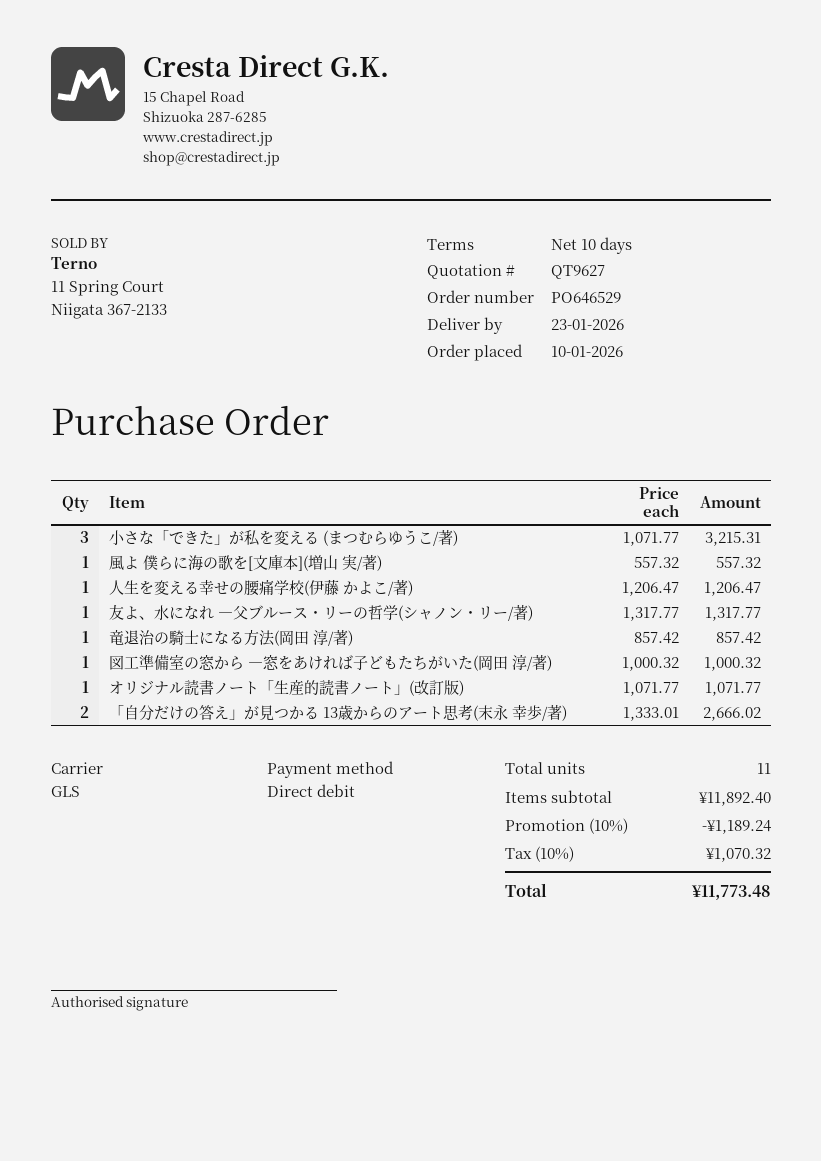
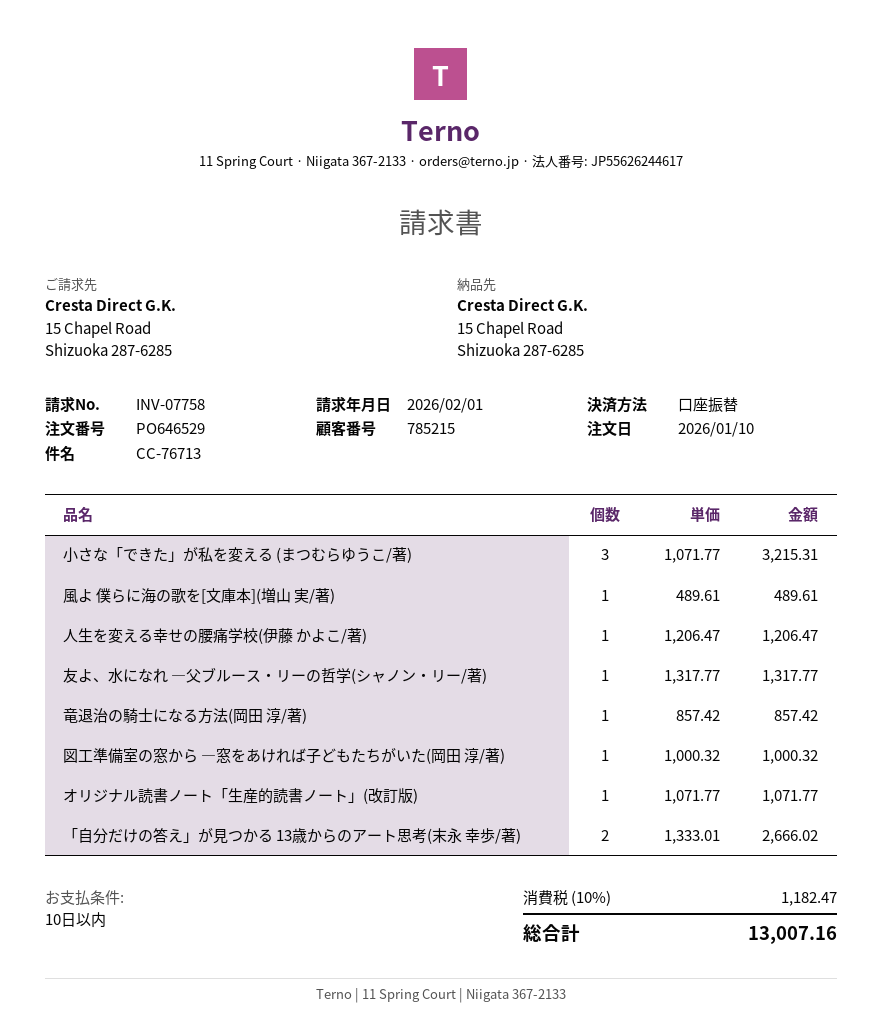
風よ 僕らに海の歌を[文庫本](増山 実/著): 1 x 557.32 = 557.32 -> 1 x 489.61 = 489.61
discount: 10% = 1189.24 -> none
tax: 10% = 1070.32 -> 10% = 1182.47
total: 11773.48 -> 13007.16

